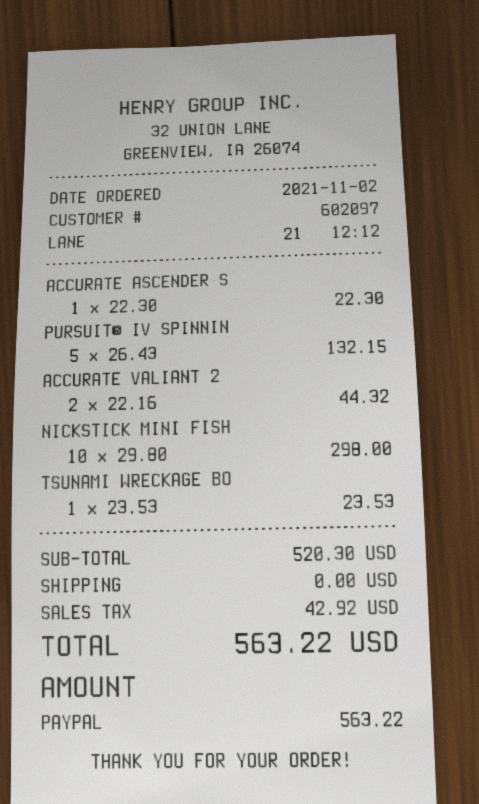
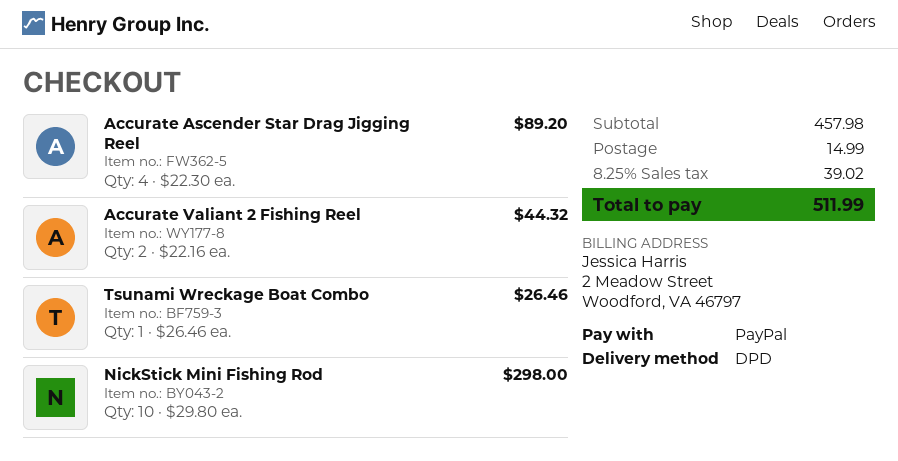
ACCURATE ASCENDER S: 1 x 22.30 = 22.30 -> 4 x 22.30 = 89.20
PURSUIT® IV SPINNIN: 5 x 26.43 = 132.15 -> none
TSUNAMI WRECKAGE BO: 1 x 23.53 = 23.53 -> 1 x 26.46 = 26.46
subtotal: 520.30 -> 457.98
shipping: 0.00 -> 14.99
tax: 42.92 -> 39.02
total: 563.22 -> 511.99

